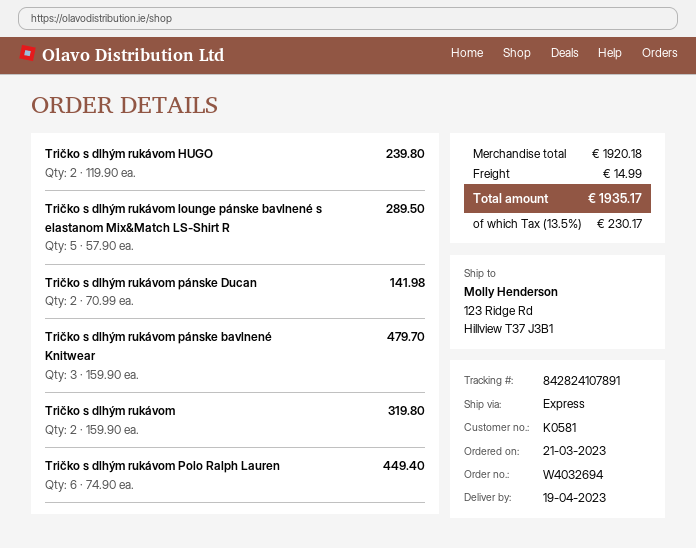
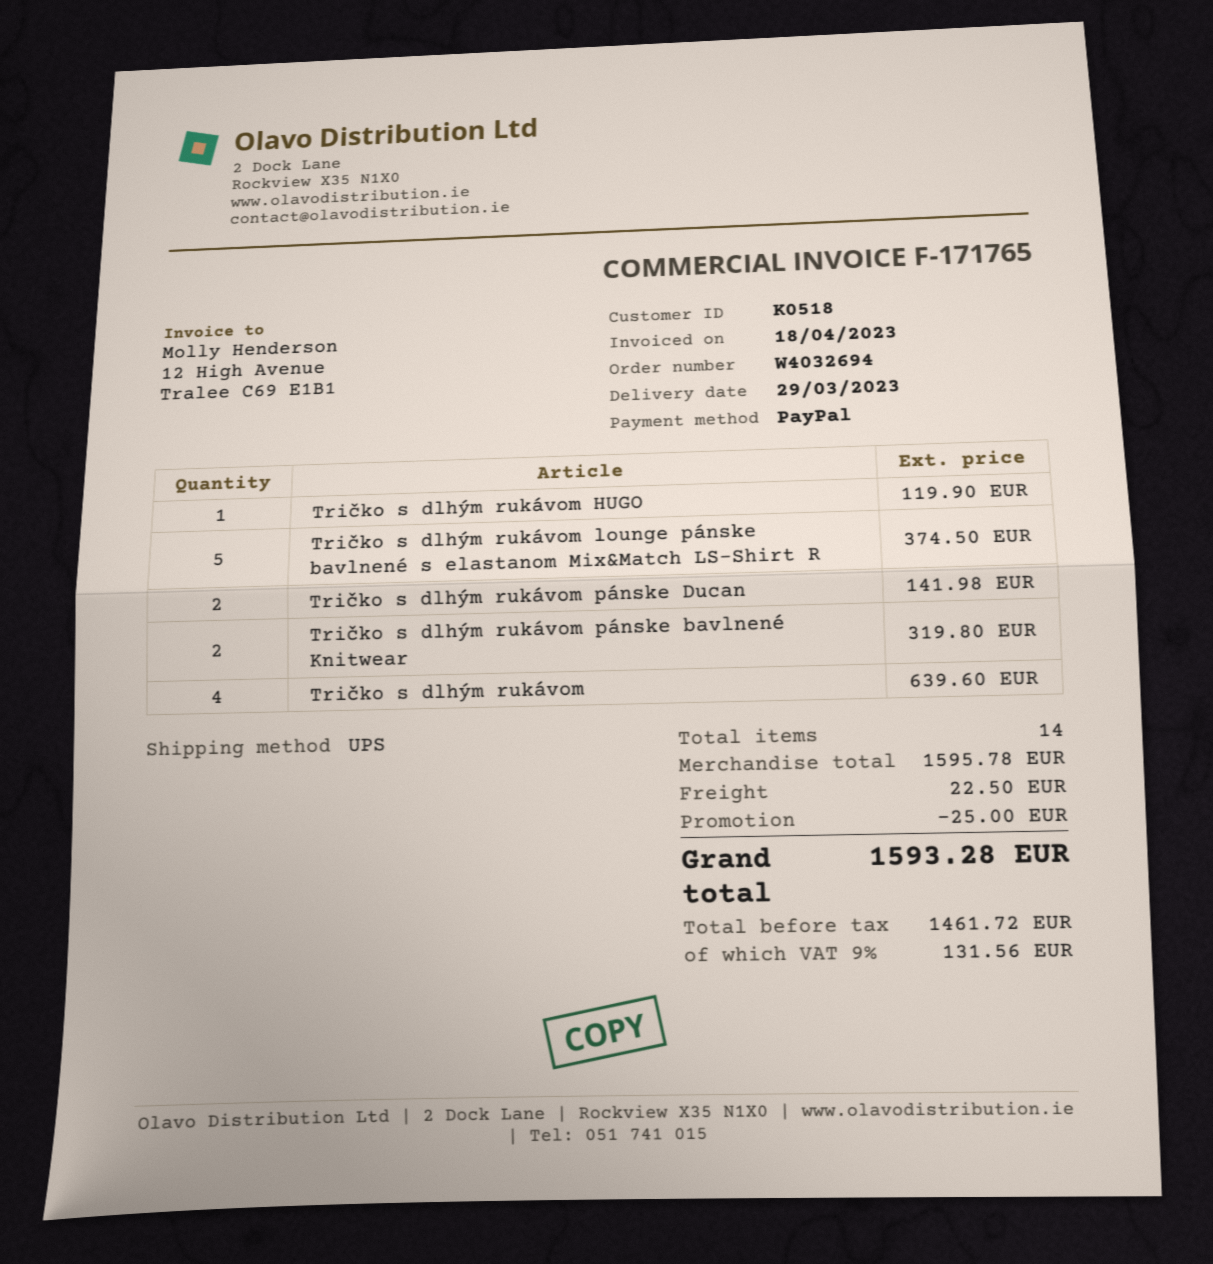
delivery date: 2023-04-19 -> 2023-03-29
customer number: K0581 -> K0518
shipping method: express -> UPS
Tričko s dlhým rukávom HUGO: 2 for 239.80 -> 1 for 119.90
Tričko s dlhým rukávom lounge pánske bavlnené s elastanom Mix&Match LS-Shirt R: 5 for 289.50 -> 5 for 374.50
Tričko s dlhým rukávom pánske bavlnené Knitwear: 3 for 479.70 -> 2 for 319.80
Tričko s dlhým rukávom: 2 for 319.80 -> 4 for 639.60
Tričko s dlhým rukávom Polo Ralph Lauren: 6 for 449.40 -> none
subtotal: 1920.18 -> 1595.78
discount: none -> 25.00
shipping: 14.99 -> 22.50
tax: 13.5% = 230.17 -> 9% = 131.56
total: 1935.17 -> 1593.28

